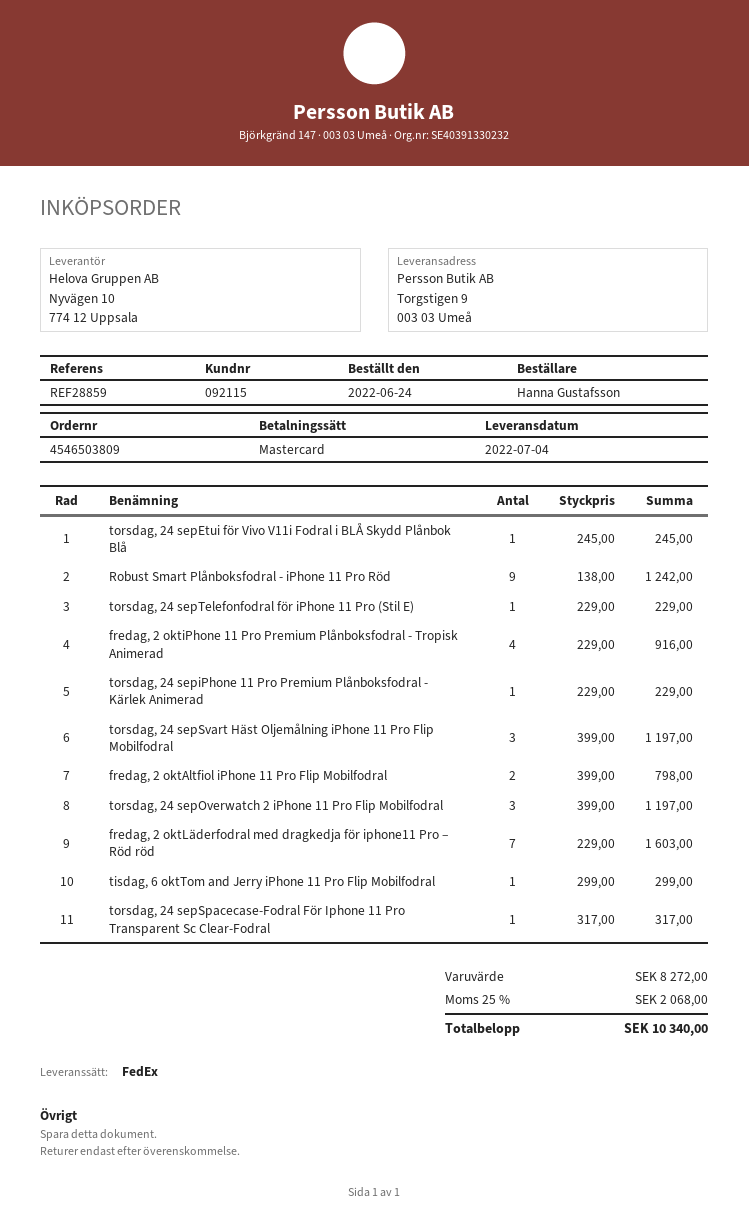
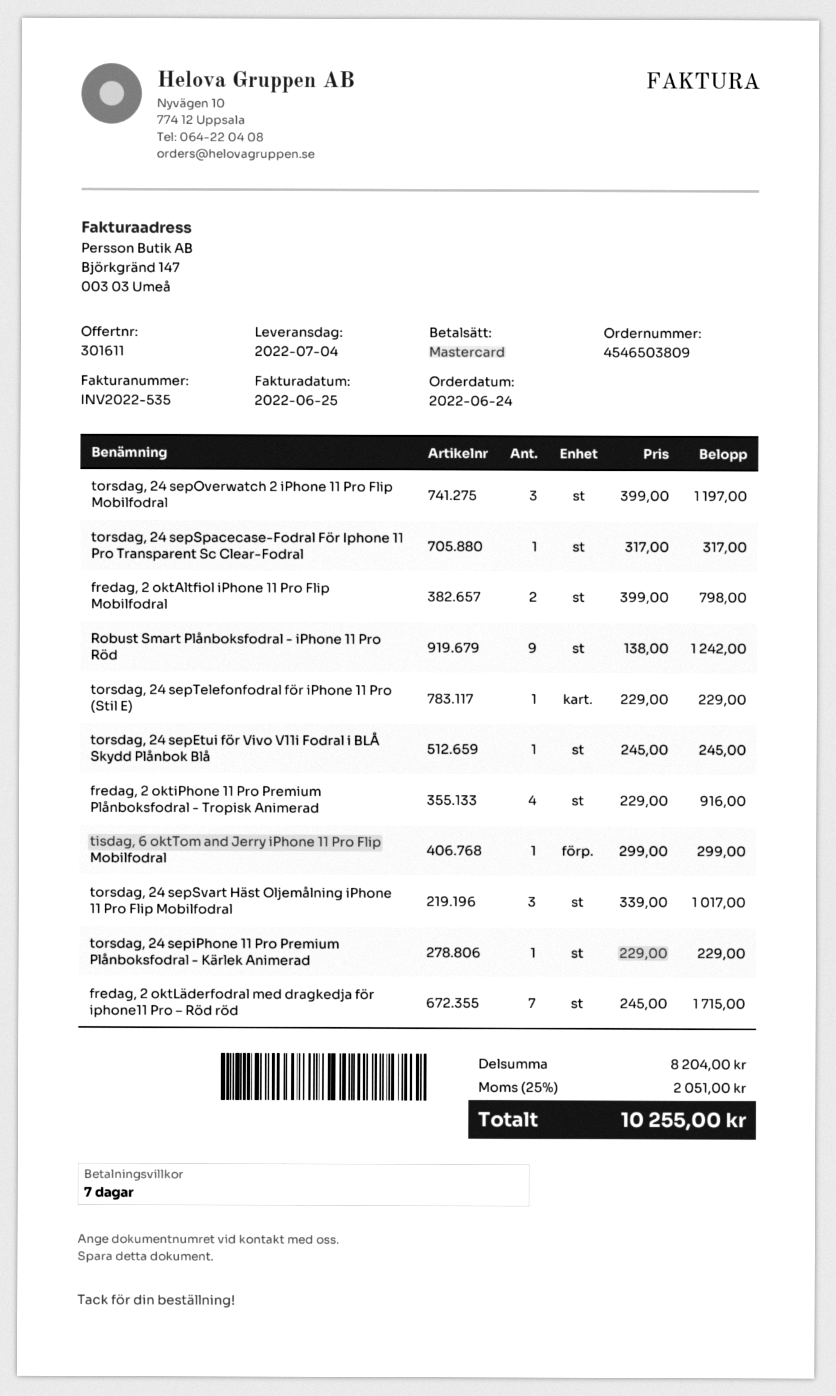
torsdag, 24 sepSvart Häst Oljemålning iPhone 11 Pro Flip Mobilfodral: 3 x 399.00 = 1197.00 -> 3 x 339.00 = 1017.00
fredag, 2 oktLäderfodral med dragkedja för iphone11 Pro – Röd röd: 7 x 229.00 = 1603.00 -> 7 x 245.00 = 1715.00
subtotal: 8272.00 -> 8204.00
tax: 25% = 2068.00 -> 25% = 2051.00
total: 10340.00 -> 10255.00

